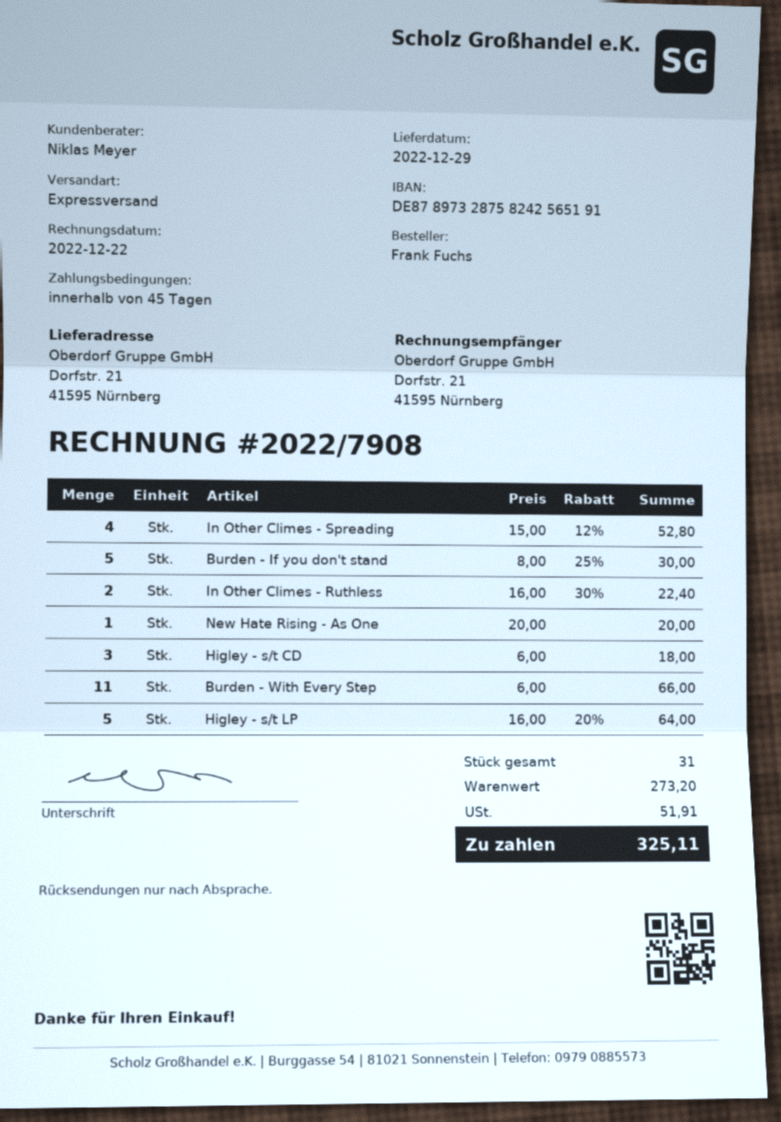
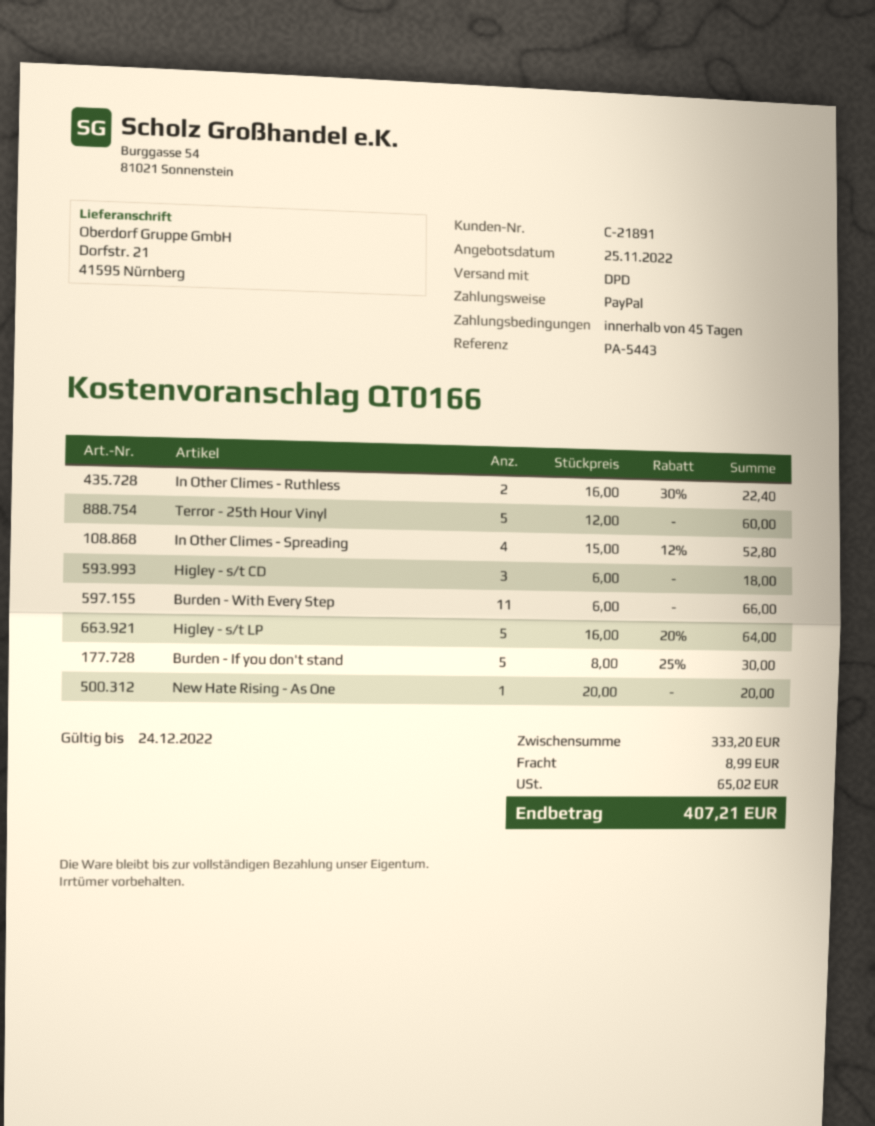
shipping method: express -> DPD
Terror - 25th Hour Vinyl: none -> 5 x 12.00 = 60.00
subtotal: 273.20 -> 333.20
shipping: none -> 8.99
tax: 51.91 -> 65.02
total: 325.11 -> 407.21

